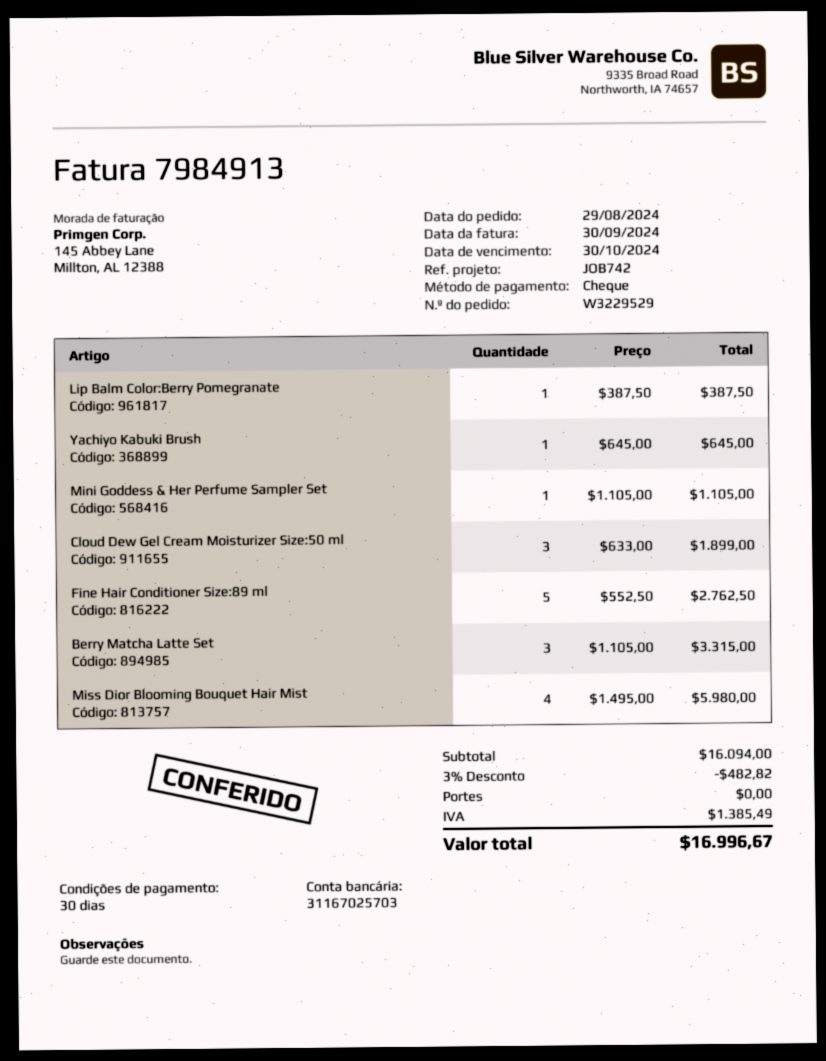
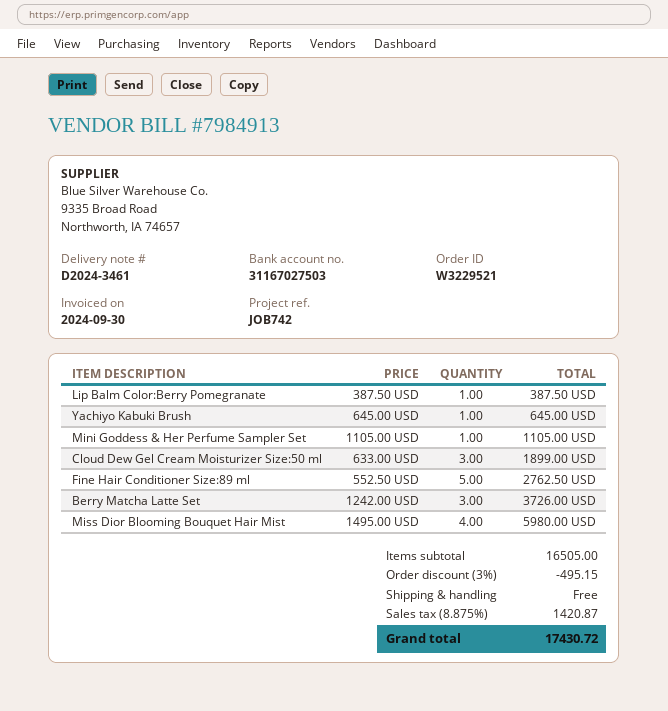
order number: W3229529 -> W3229521
bank account: 31167025703 -> 31167027503
Berry Matcha Latte Set: 3 x 1105.00 = 3315.00 -> 3 x 1242.00 = 3726.00
subtotal: 16094.00 -> 16505.00
discount: 3% = 482.82 -> 3% = 495.15
tax: 1385.49 -> 1420.87
total: 16996.67 -> 17430.72

